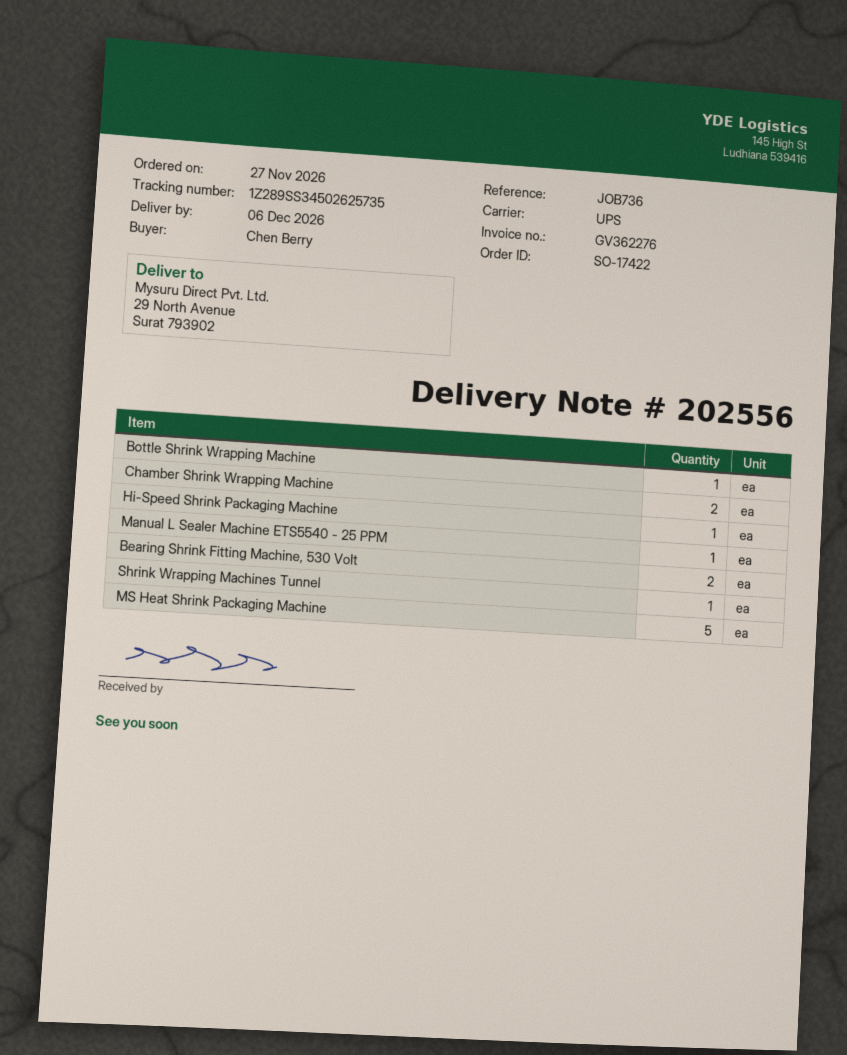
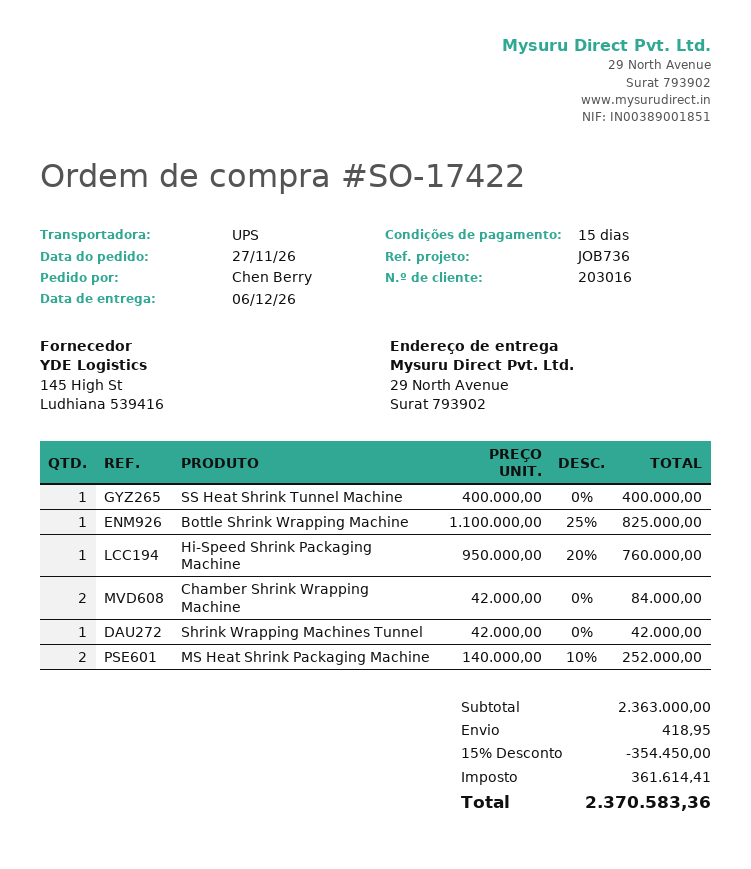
Manual L Sealer Machine ETS5540 - 25 PPM: 1 -> none
Bearing Shrink Fitting Machine, 530 Volt: 2 -> none
MS Heat Shrink Packaging Machine: 5 -> 2
SS Heat Shrink Tunnel Machine: none -> 1

